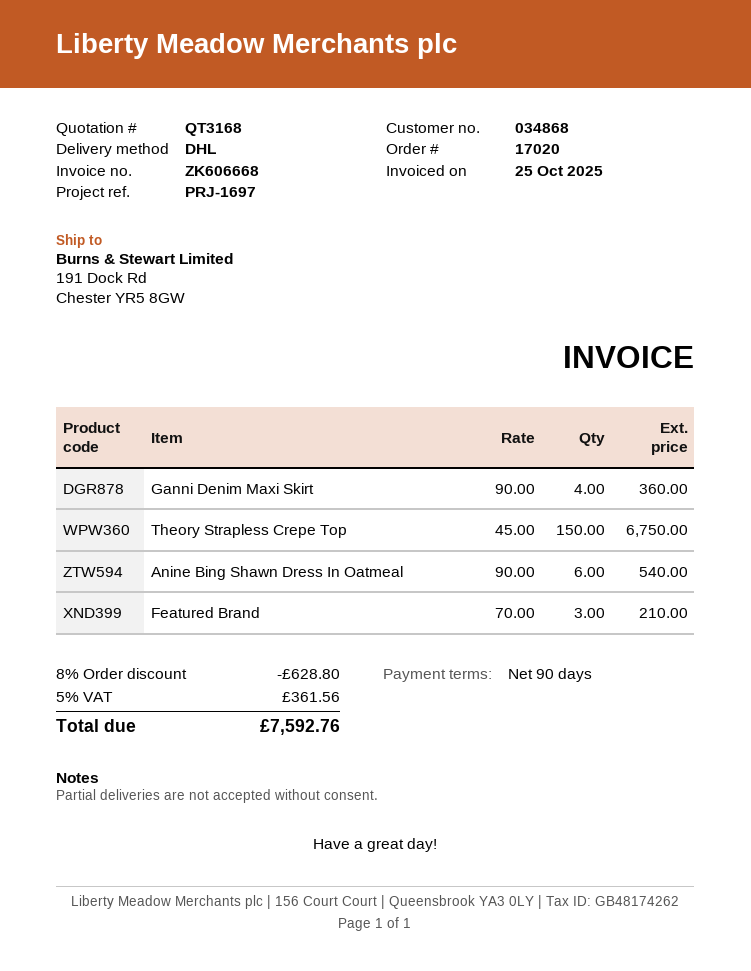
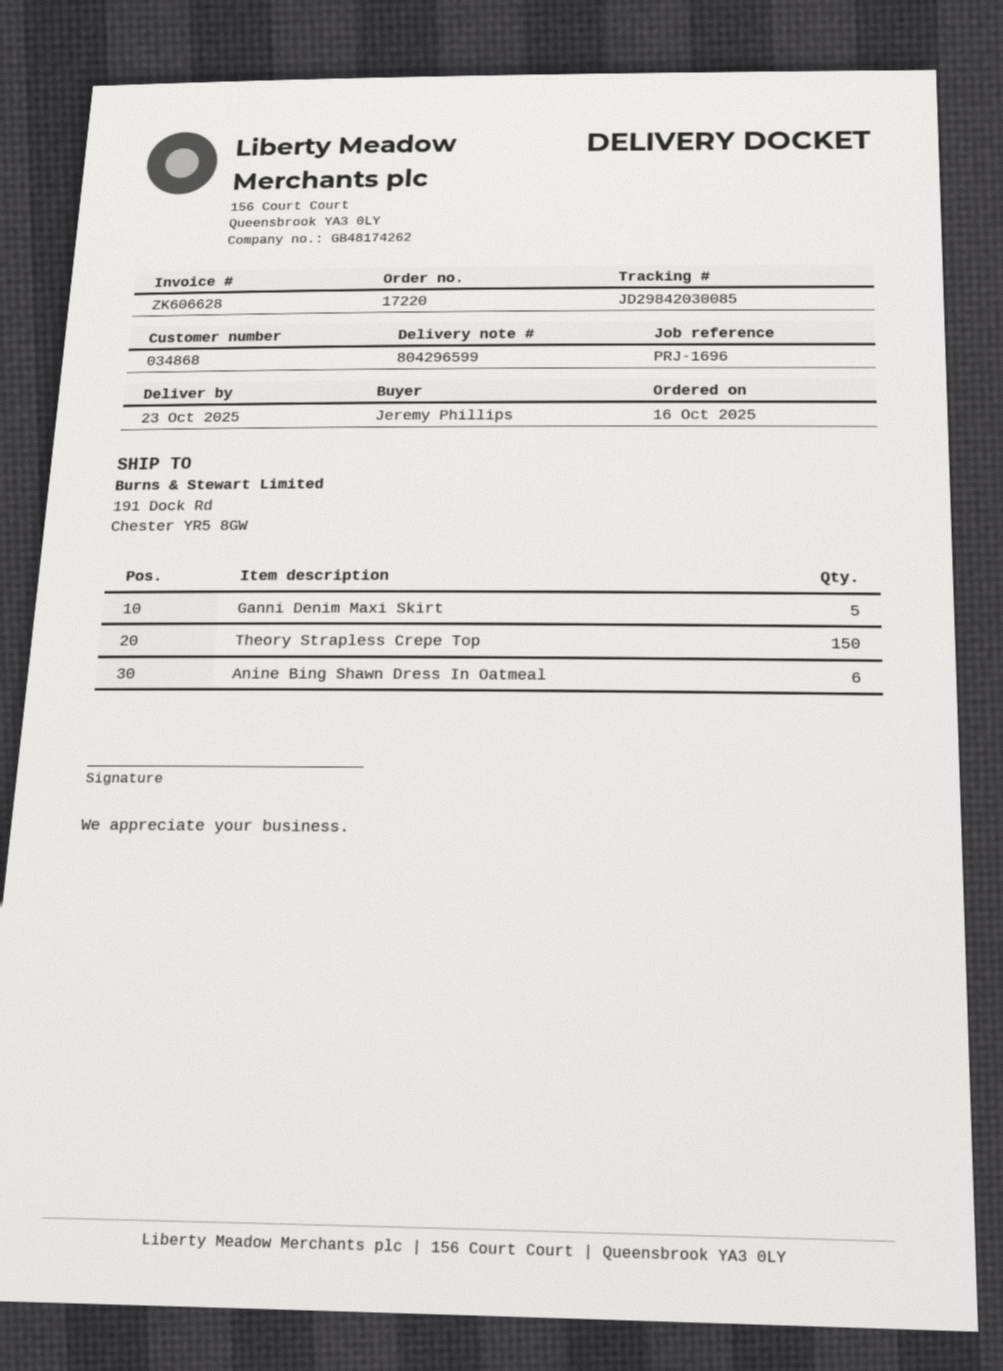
order number: 17020 -> 17220
invoice number: ZK606668 -> ZK606628
reference: PRJ-1697 -> PRJ-1696
Ganni Denim Maxi Skirt: 4 -> 5
Featured Brand: 3 -> none

